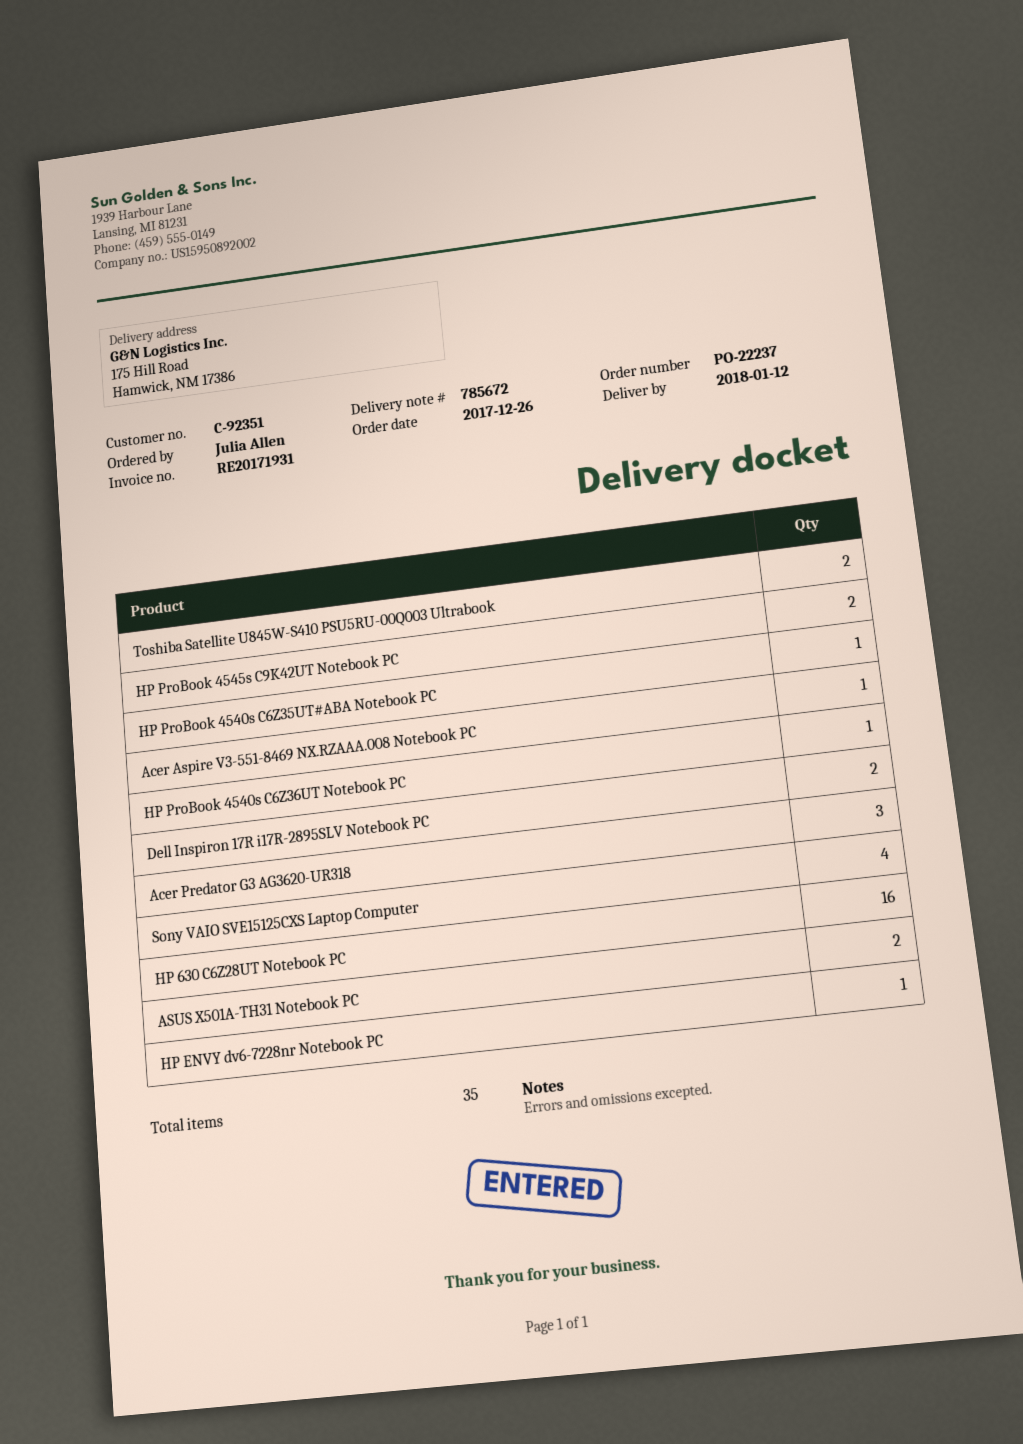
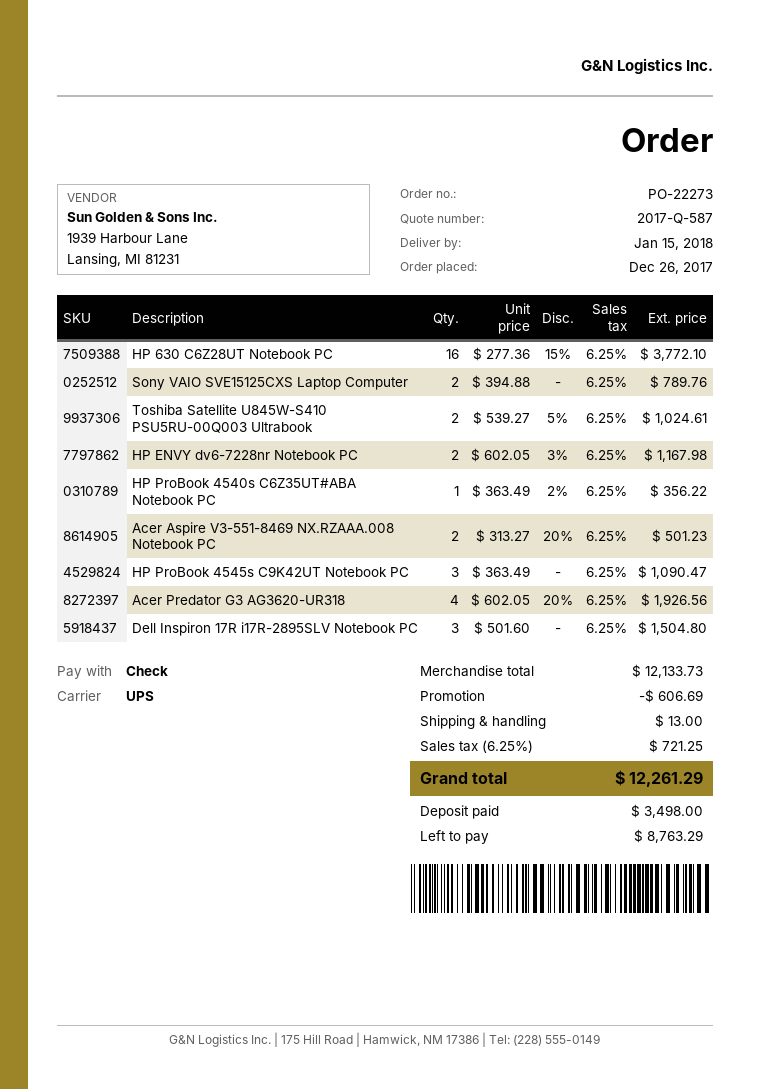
order number: PO-22237 -> PO-22273
delivery date: 2018-01-12 -> 2018-01-15
HP ProBook 4545s C9K42UT Notebook PC: 2 -> 3
Acer Aspire V3-551-8469 NX.RZAAA.008 Notebook PC: 1 -> 2
HP ProBook 4540s C6Z36UT Notebook PC: 1 -> none
Dell Inspiron 17R i17R-2895SLV Notebook PC: 2 -> 3
Acer Predator G3 AG3620-UR318: 3 -> 4
Sony VAIO SVE15125CXS Laptop Computer: 4 -> 2
ASUS X501A-TH31 Notebook PC: 2 -> none
HP ENVY dv6-7228nr Notebook PC: 1 -> 2

